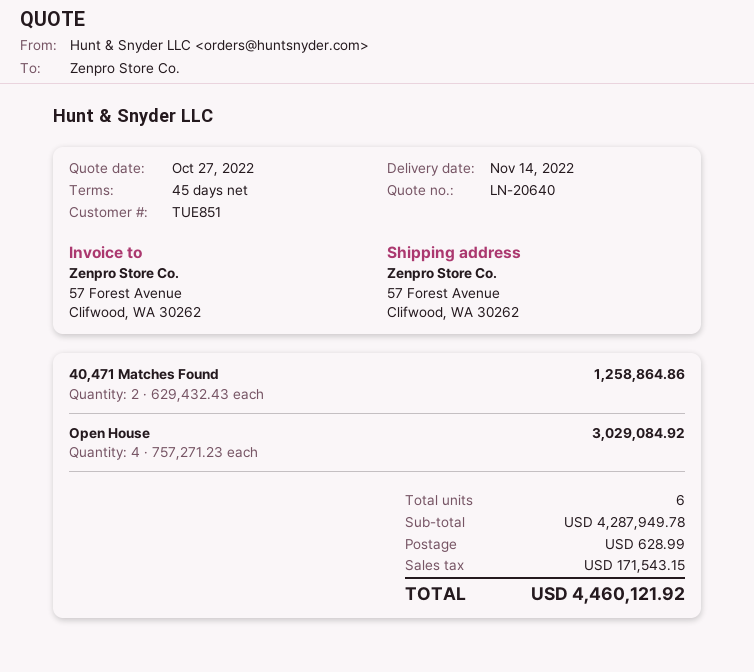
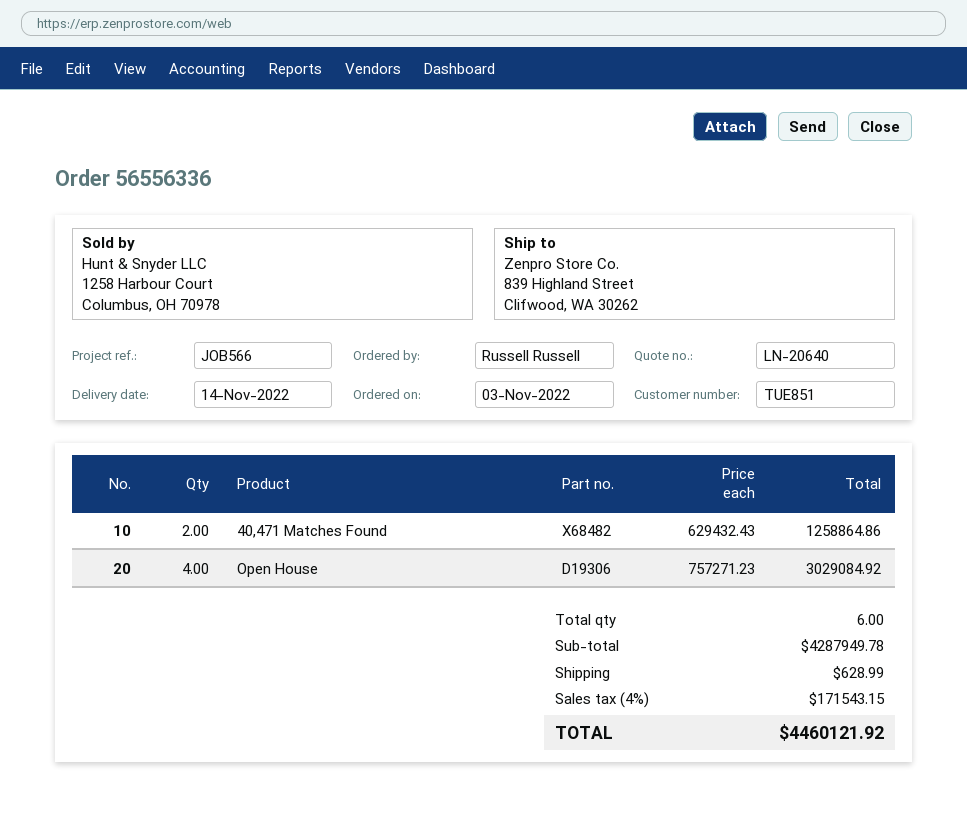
ship to: 57 Forest Avenue, Clifwood, WA 30262 -> 839 Highland Street, Clifwood, WA 30262

